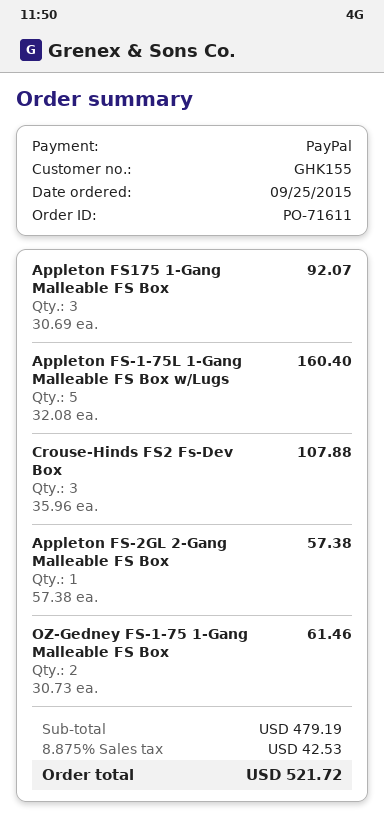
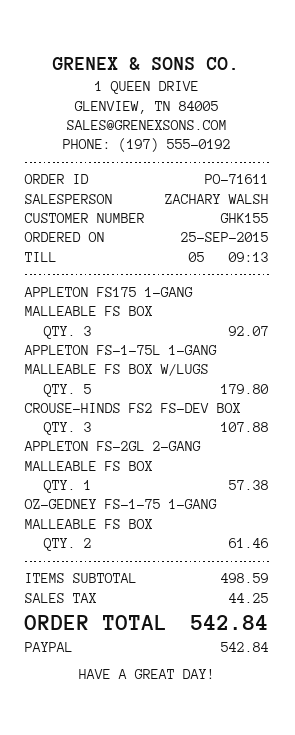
Appleton FS-1-75L 1-Gang Malleable FS Box w/Lugs: 5 for 160.40 -> 5 for 179.80
subtotal: 479.19 -> 498.59
tax: 42.53 -> 44.25
total: 521.72 -> 542.84

